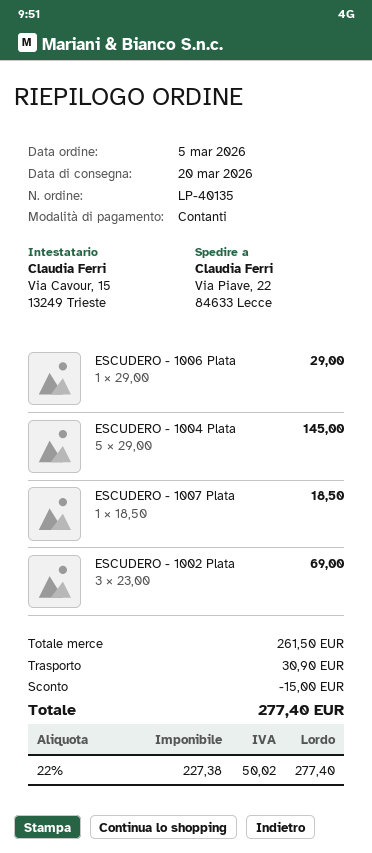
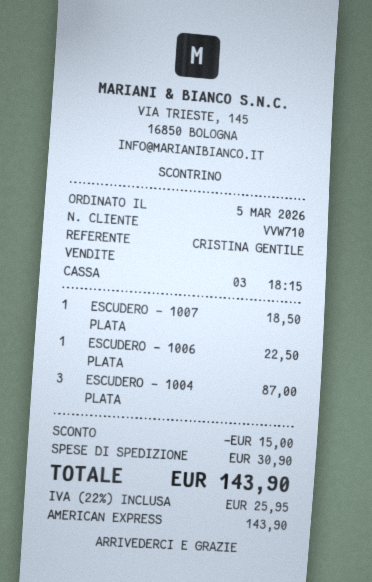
payment method: cash -> American Express
ESCUDERO - 1006 Plata: 1 for 29.00 -> 1 for 22.50
ESCUDERO - 1004 Plata: 5 for 145.00 -> 3 for 87.00
ESCUDERO - 1002 Plata: 3 for 69.00 -> none
tax: 22% = 50.02 -> 22% = 25.95
total: 277.40 -> 143.90

